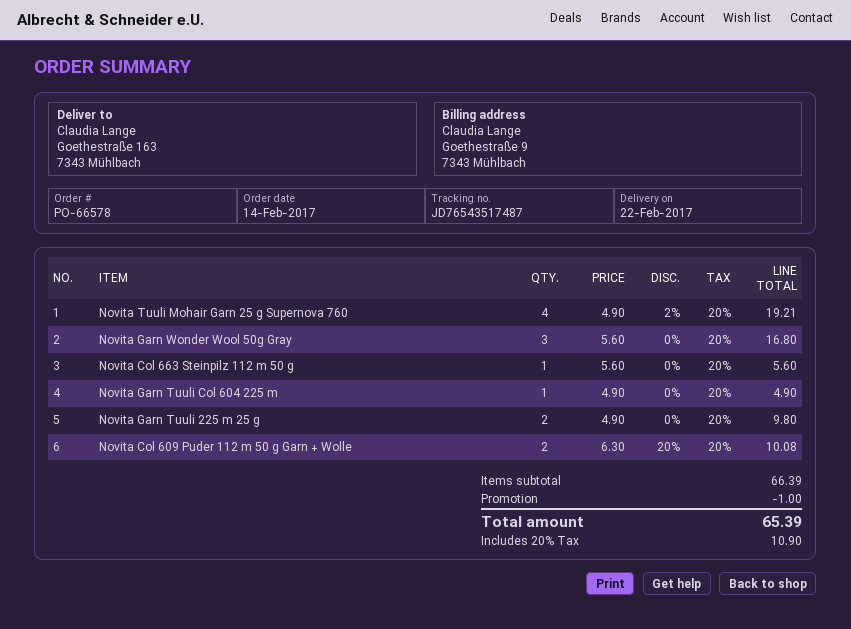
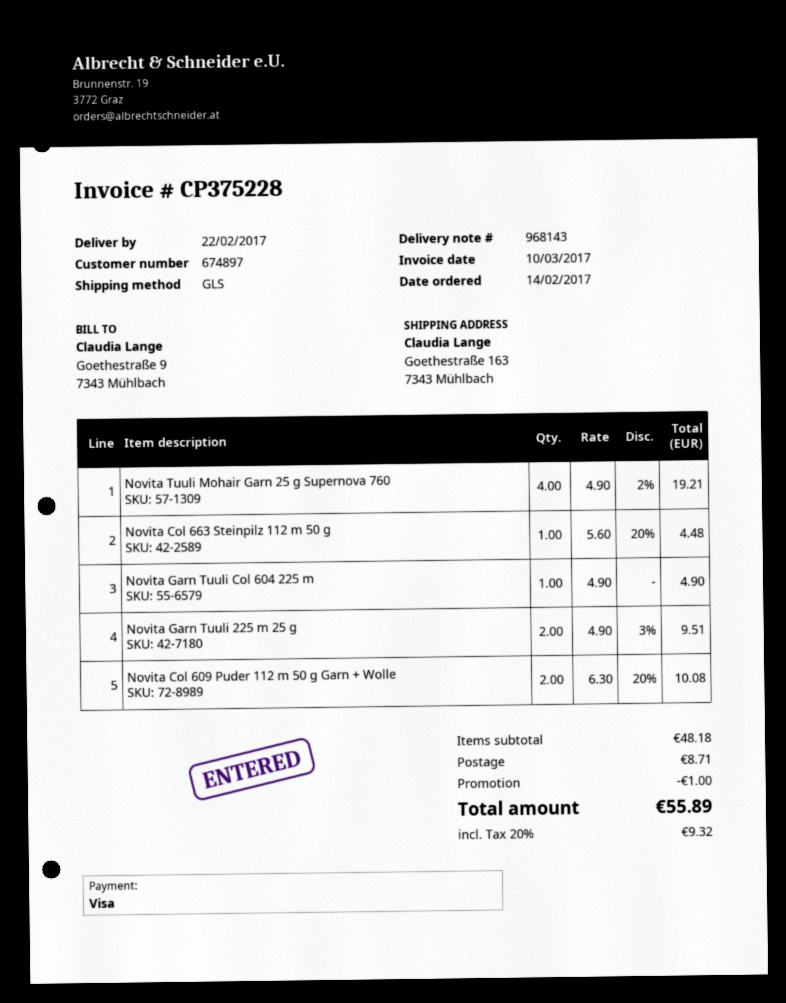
Novita Garn Wonder Wool 50g Gray: 3 x 5.60 = 16.80 -> none
Novita Col 663 Steinpilz 112 m 50 g: 1 x 5.60 = 5.60 -> 1 x 5.60 - 20% = 4.48
Novita Garn Tuuli 225 m 25 g: 2 x 4.90 = 9.80 -> 2 x 4.90 - 3% = 9.51
subtotal: 66.39 -> 48.18
shipping: none -> 8.71
tax: 20% = 10.90 -> 20% = 9.32
total: 65.39 -> 55.89

